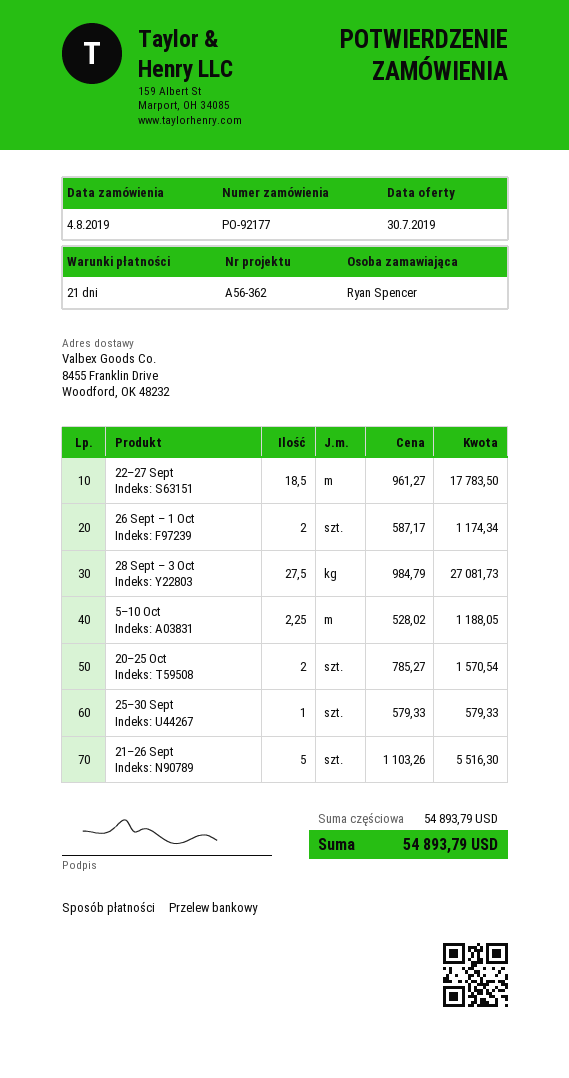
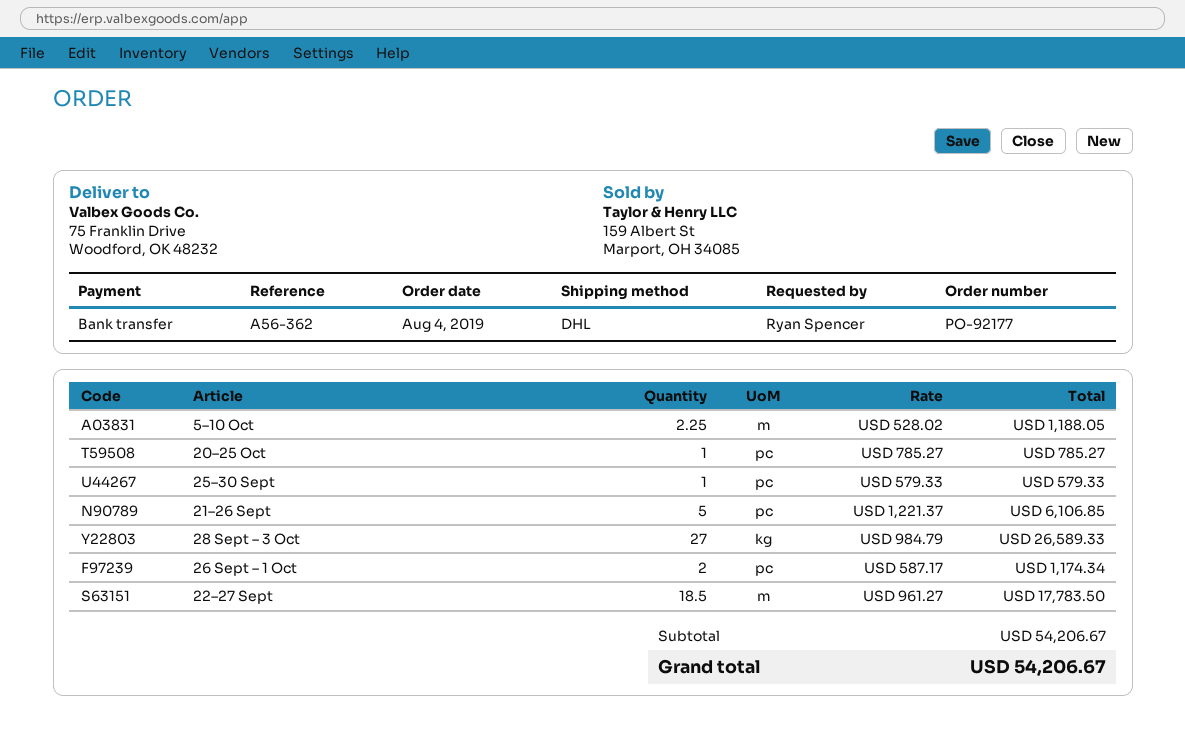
ship to: 8455 Franklin Drive, Woodford, OK 48232 -> 75 Franklin Drive, Woodford, OK 48232
28 Sept – 3 Oct: 27.5 x 984.79 = 27081.73 -> 27 x 984.79 = 26589.33
20–25 Oct: 2 x 785.27 = 1570.54 -> 1 x 785.27 = 785.27
21–26 Sept: 5 x 1103.26 = 5516.30 -> 5 x 1221.37 = 6106.85
subtotal: 54893.79 -> 54206.67
total: 54893.79 -> 54206.67

